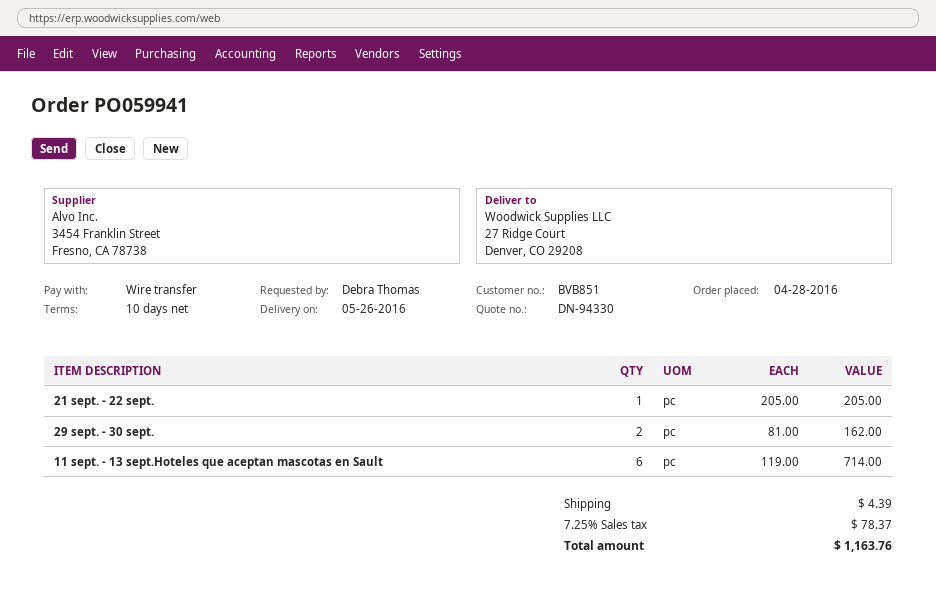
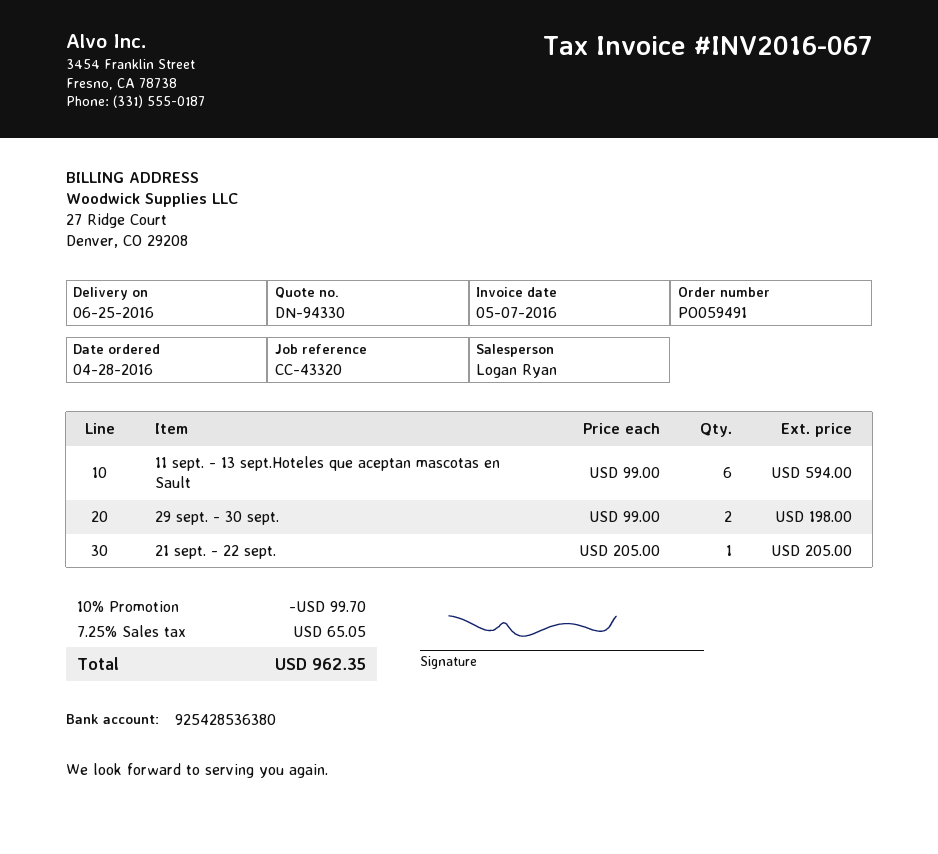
order number: PO059941 -> PO059491
delivery date: 2016-05-26 -> 2016-06-25
29 sept. - 30 sept.: 2 x 81.00 = 162.00 -> 2 x 99.00 = 198.00
11 sept. - 13 sept.Hoteles que aceptan mascotas en Sault: 6 x 119.00 = 714.00 -> 6 x 99.00 = 594.00
discount: none -> 10% = 99.70
shipping: 4.39 -> none
tax: 7.25% = 78.37 -> 7.25% = 65.05
total: 1163.76 -> 962.35

